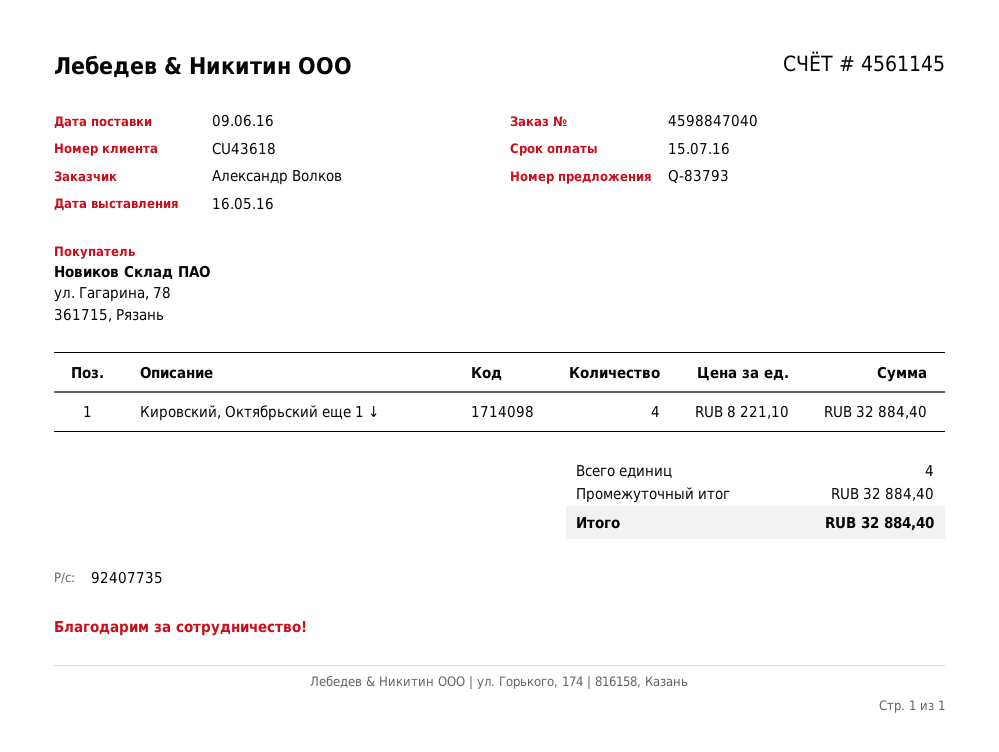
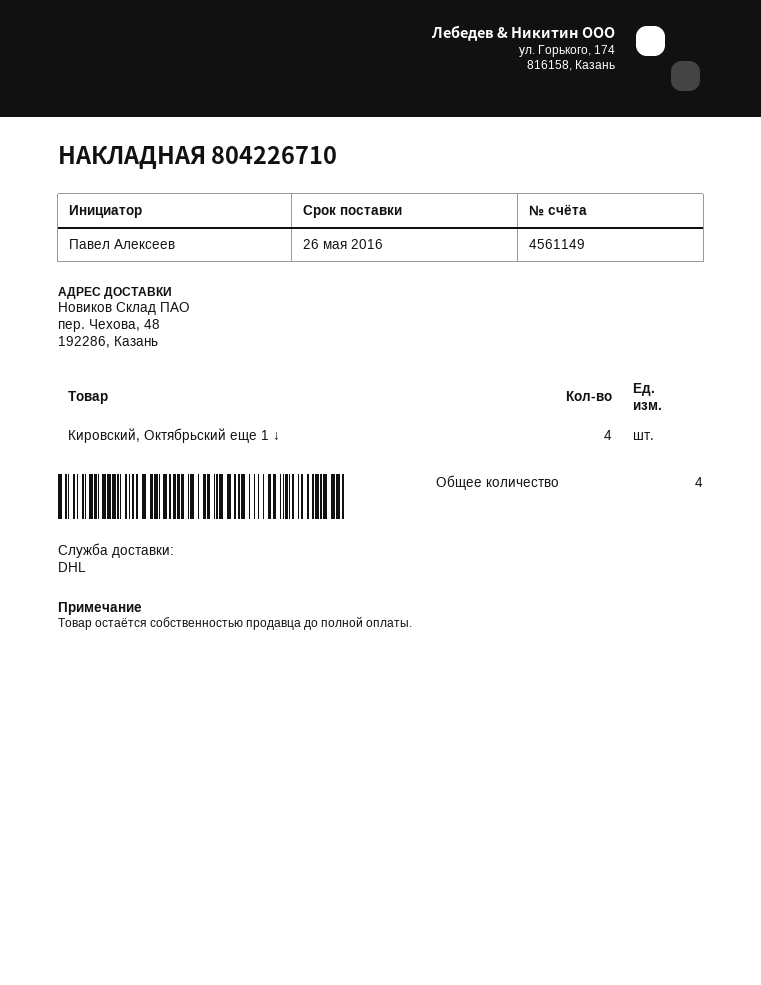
delivery date: 2016-06-09 -> 2016-05-26
invoice number: 4561145 -> 4561149
ordered by: Александр Волков -> Павел Алексеев

